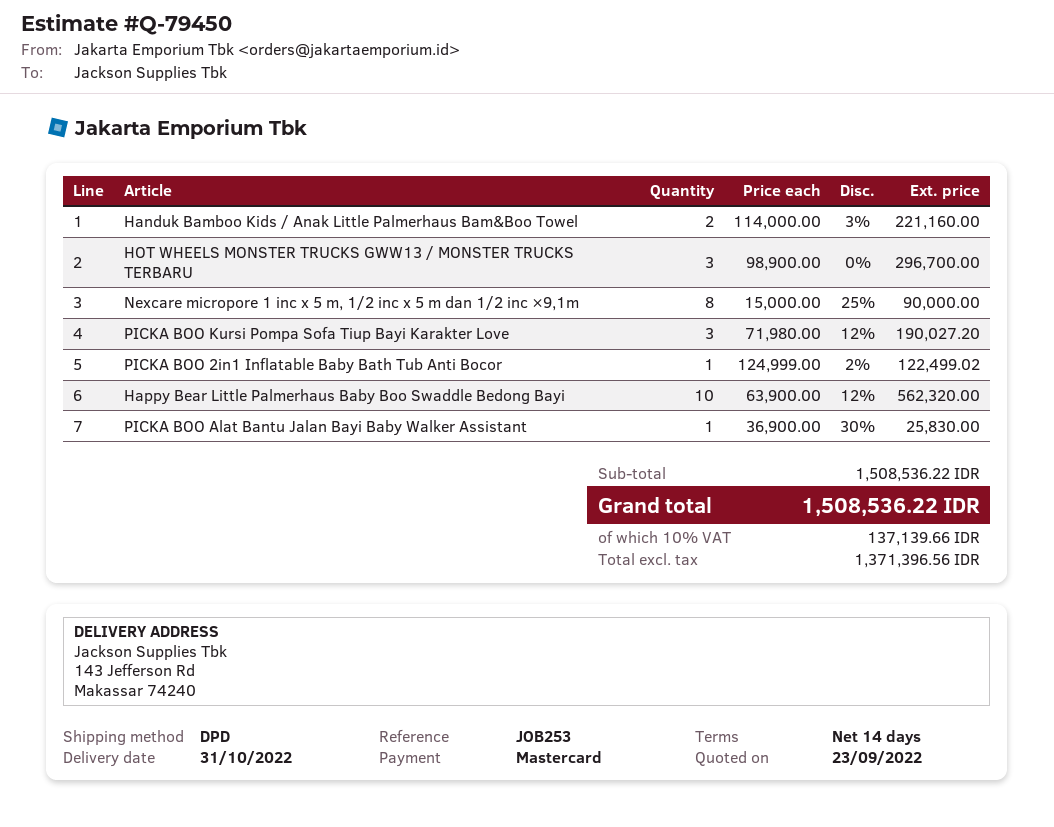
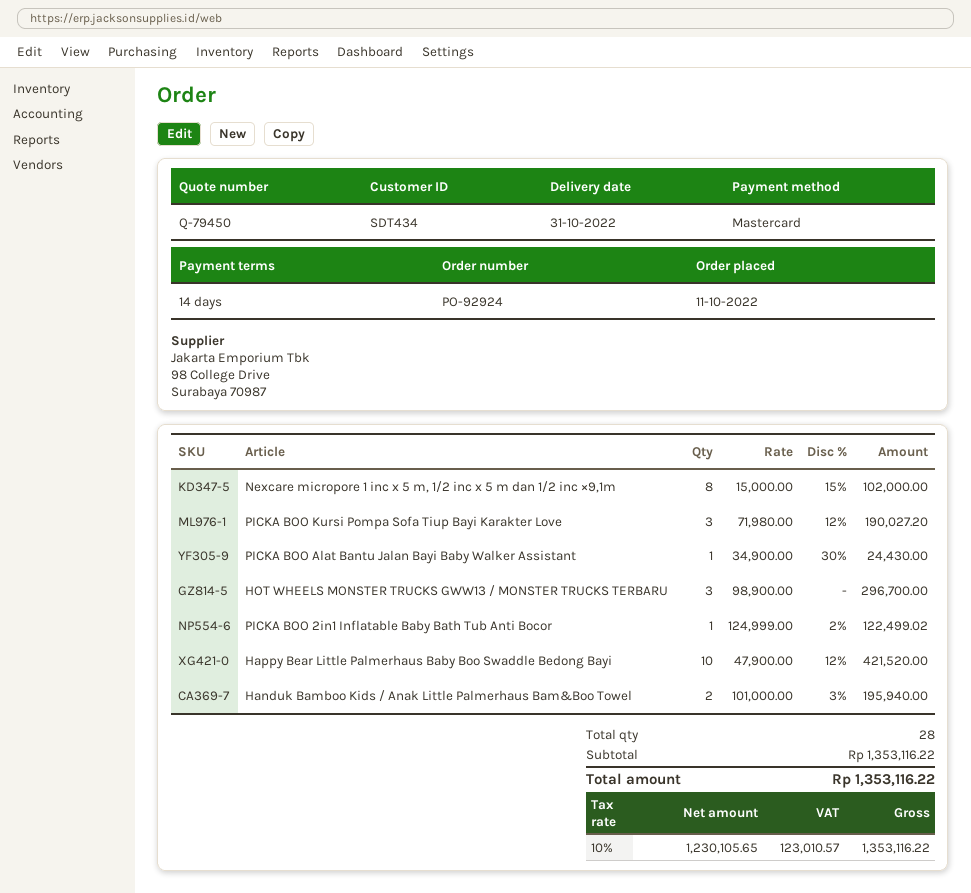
Handuk Bamboo Kids / Anak Little Palmerhaus Bam&Boo Towel: 2 x 114000.00 - 3% = 221160.00 -> 2 x 101000.00 - 3% = 195940.00
Nexcare micropore 1 inc x 5 m, 1/2 inc x 5 m dan 1/2 inc ×9,1m: 8 x 15000.00 - 25% = 90000.00 -> 8 x 15000.00 - 15% = 102000.00
Happy Bear Little Palmerhaus Baby Boo Swaddle Bedong Bayi: 10 x 63900.00 - 12% = 562320.00 -> 10 x 47900.00 - 12% = 421520.00
PICKA BOO Alat Bantu Jalan Bayi Baby Walker Assistant: 1 x 36900.00 - 30% = 25830.00 -> 1 x 34900.00 - 30% = 24430.00
subtotal: 1508536.22 -> 1353116.22
net: 1371396.56 -> 1230105.65
tax: 10% = 137139.66 -> 10% = 123010.57
total: 1508536.22 -> 1353116.22

